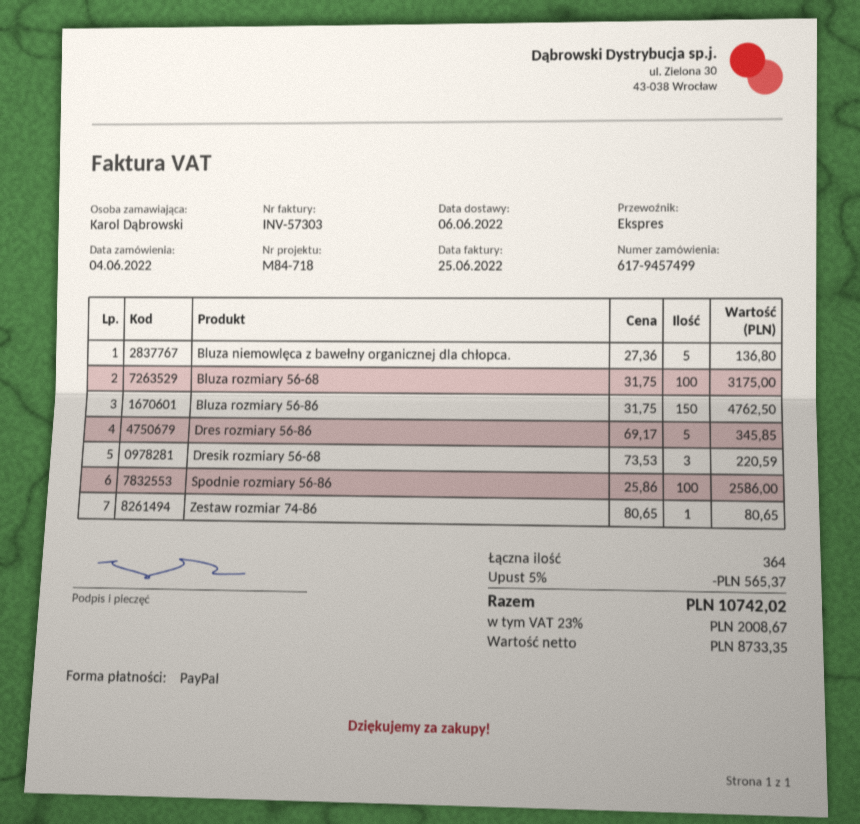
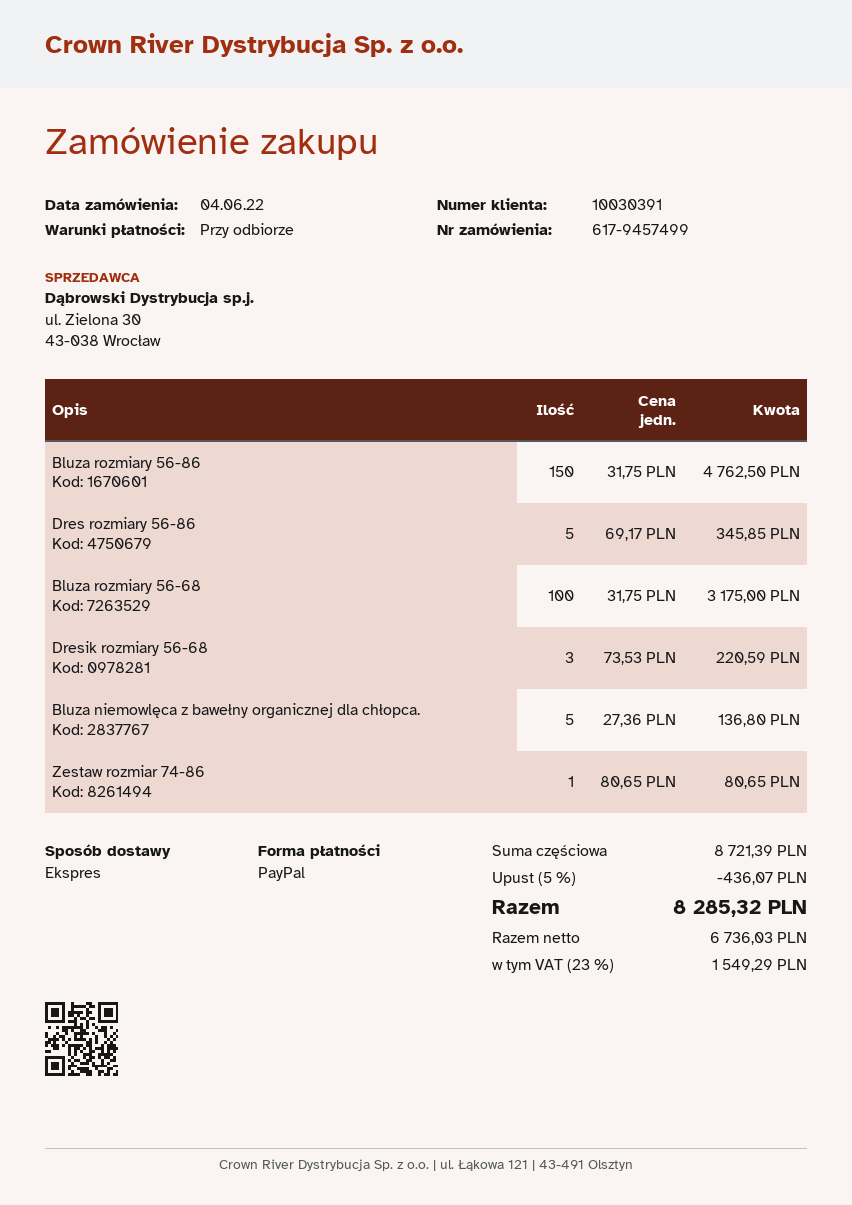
Spodnie rozmiary 56-86: 100 x 25.86 = 2586.00 -> none
discount: 5% = 565.37 -> 5% = 436.07
net: 8733.35 -> 6736.03
tax: 23% = 2008.67 -> 23% = 1549.29
total: 10742.02 -> 8285.32

